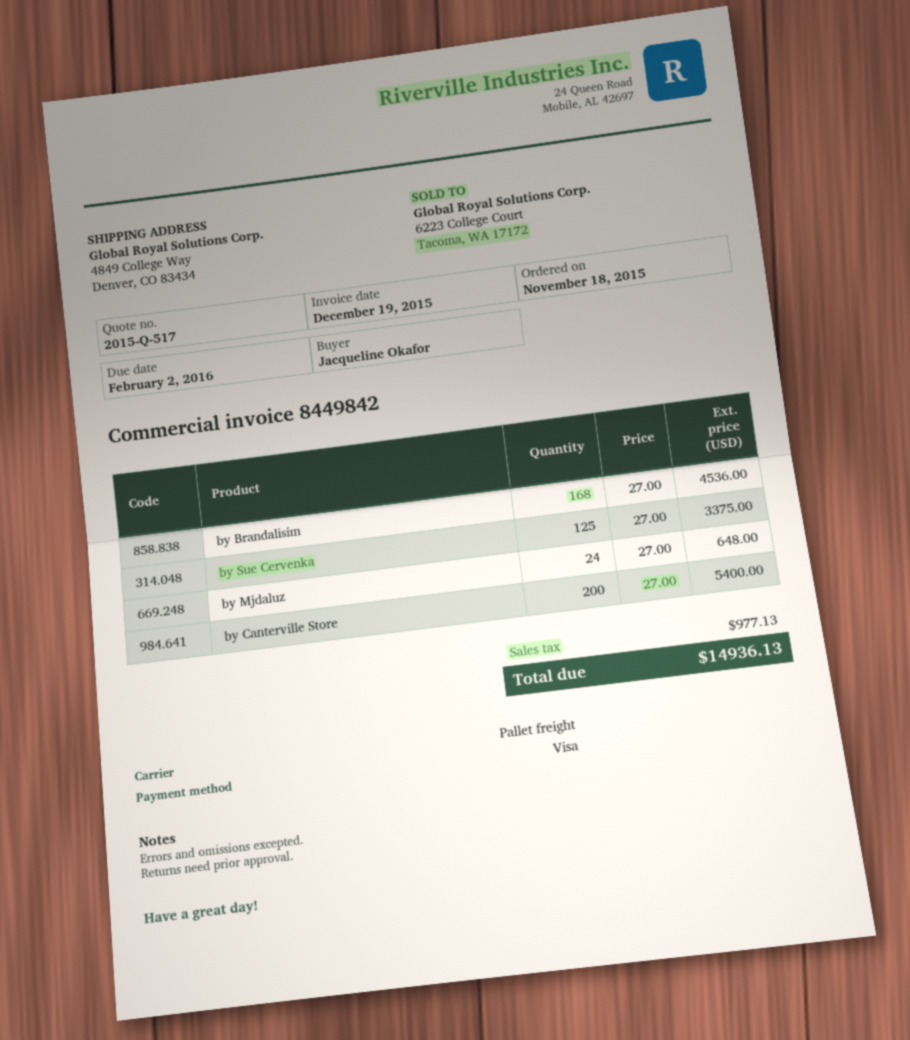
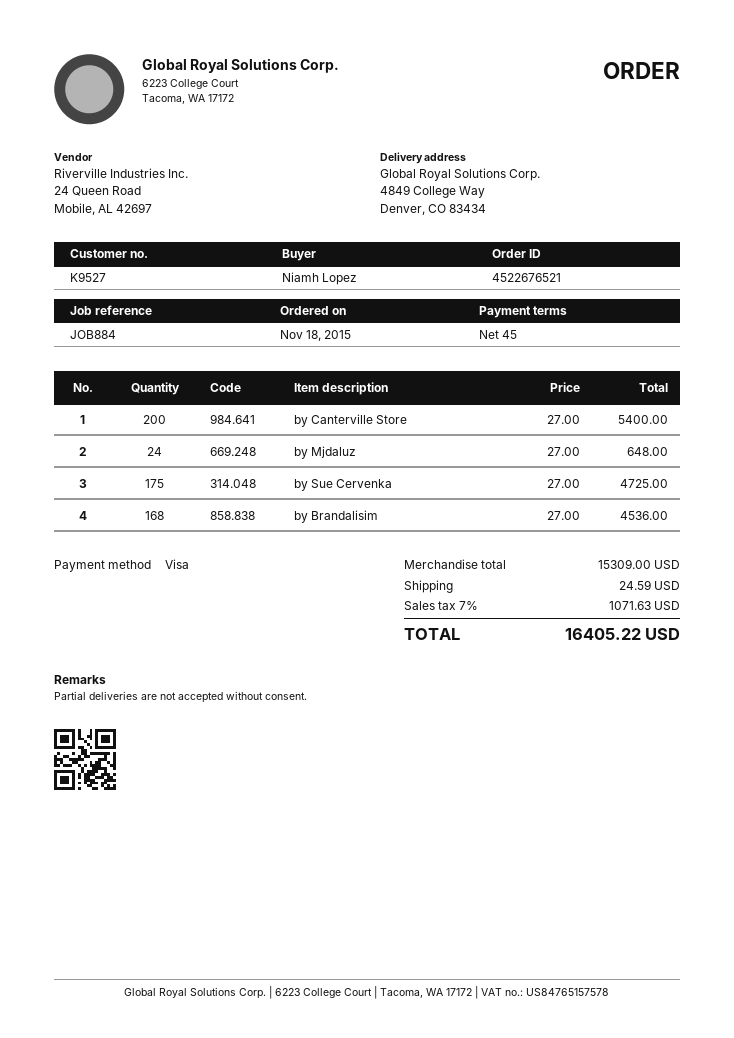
ordered by: Jacqueline Okafor -> Niamh Lopez
by Sue Cervenka: 125 x 27.00 = 3375.00 -> 175 x 27.00 = 4725.00
shipping: none -> 24.59
tax: 977.13 -> 1071.63
total: 14936.13 -> 16405.22

